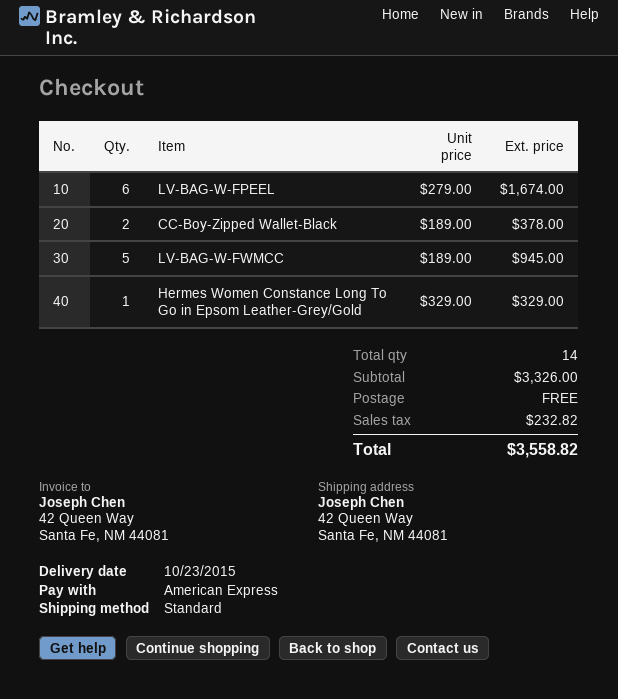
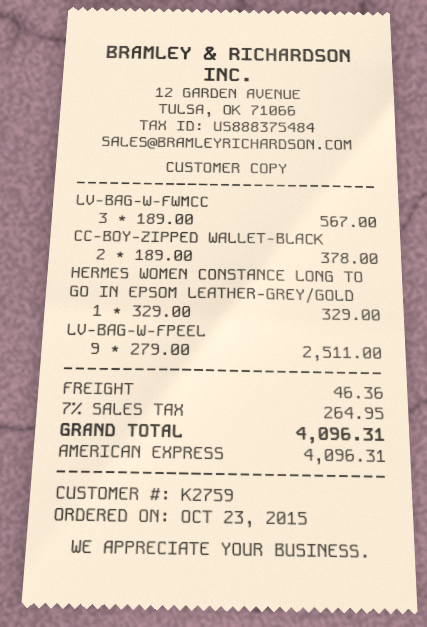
LV-BAG-W-FPEEL: 6 x 279.00 = 1674.00 -> 9 x 279.00 = 2511.00
LV-BAG-W-FWMCC: 5 x 189.00 = 945.00 -> 3 x 189.00 = 567.00
shipping: 0.00 -> 46.36
tax: 232.82 -> 264.95
total: 3558.82 -> 4096.31

